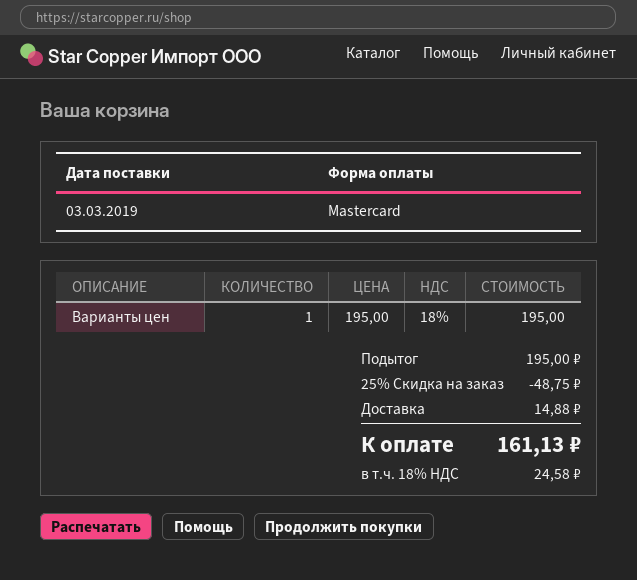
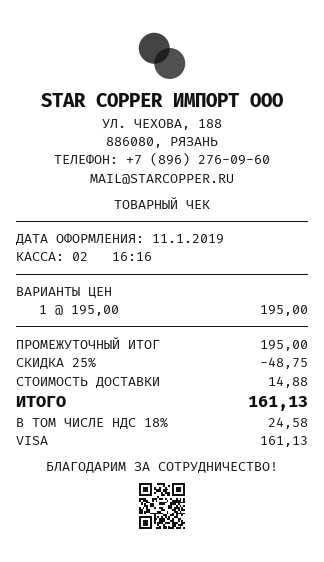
payment method: Mastercard -> Visa

